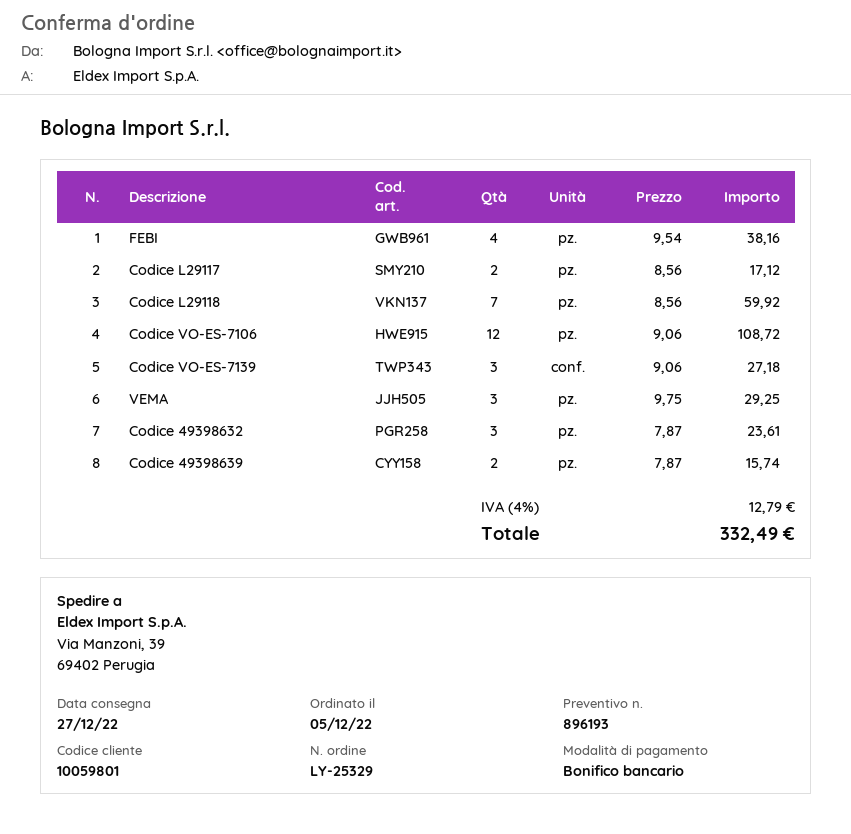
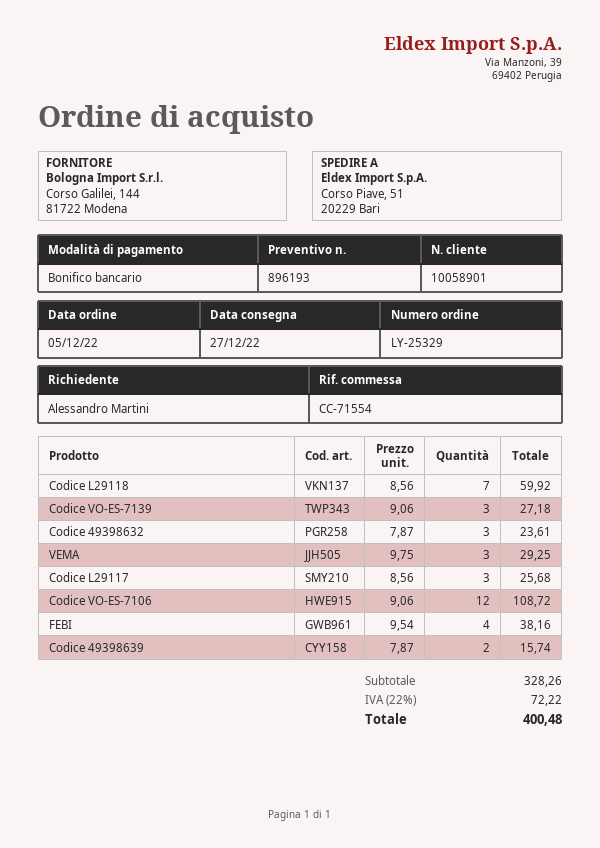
customer number: 10059801 -> 10058901
ship to: Via Manzoni, 39, 69402 Perugia -> Corso Piave, 51, 20229 Bari
Codice L29117: 2 x 8.56 = 17.12 -> 3 x 8.56 = 25.68
tax: 4% = 12.79 -> 22% = 72.22
total: 332.49 -> 400.48

